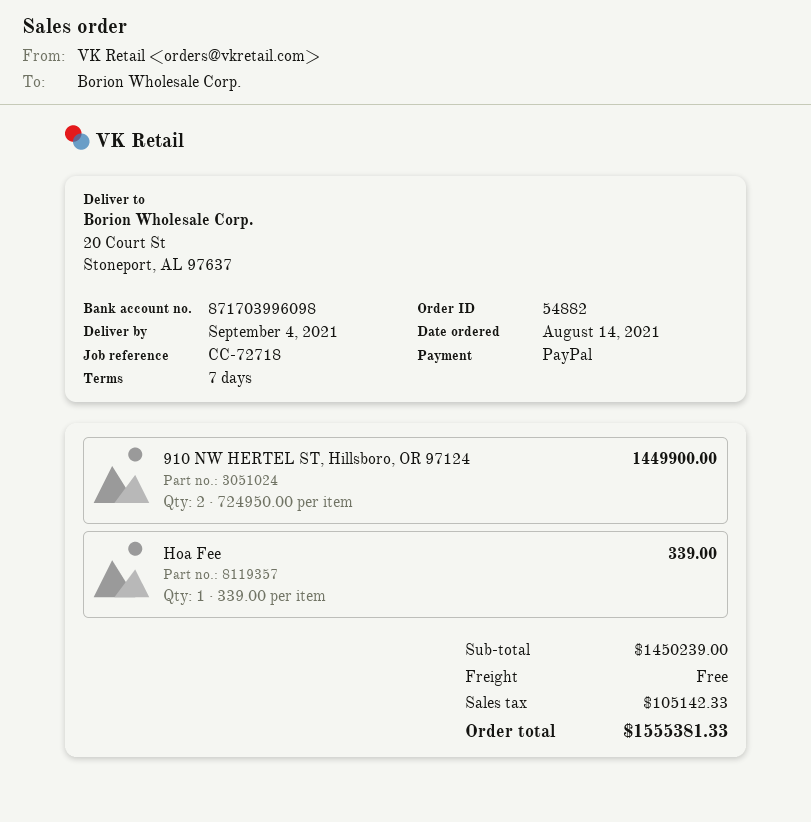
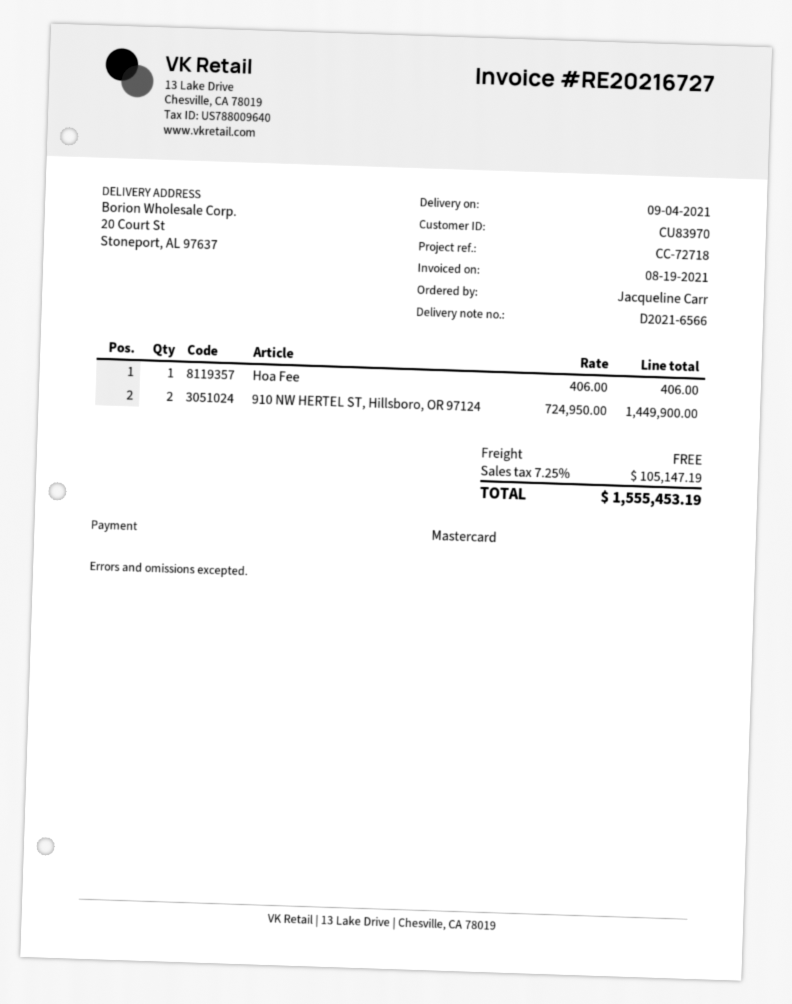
payment method: PayPal -> Mastercard
Hoa Fee: 1 x 339.00 = 339.00 -> 1 x 406.00 = 406.00
tax: 105142.33 -> 105147.19
total: 1555381.33 -> 1555453.19

